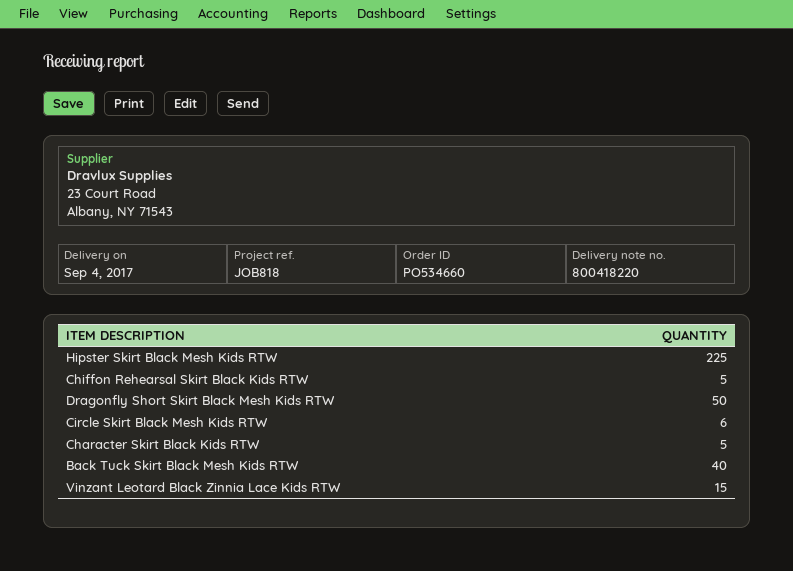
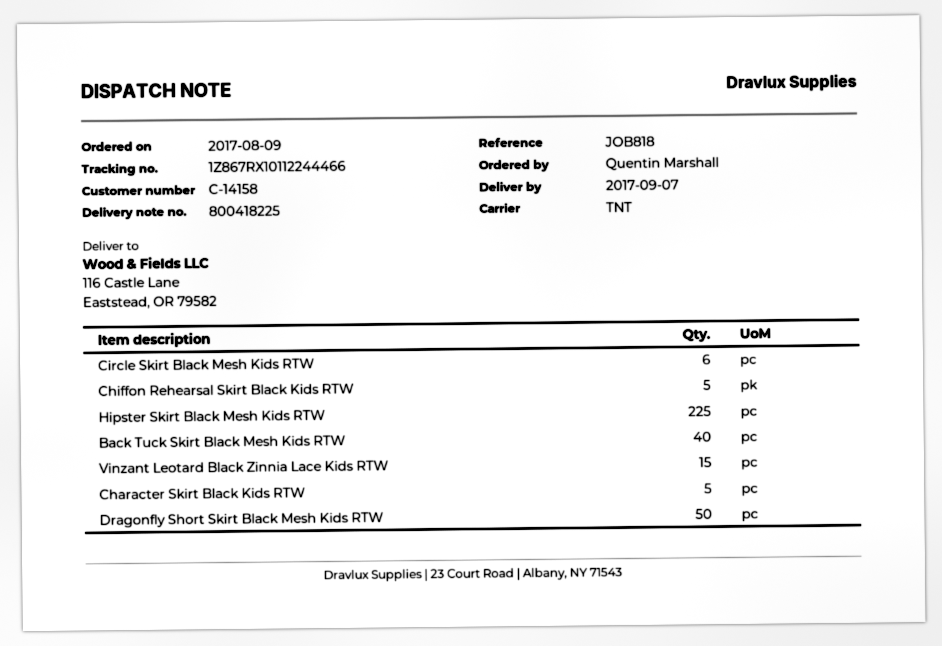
delivery note number: 800418220 -> 800418225
delivery date: 2017-09-04 -> 2017-09-07

